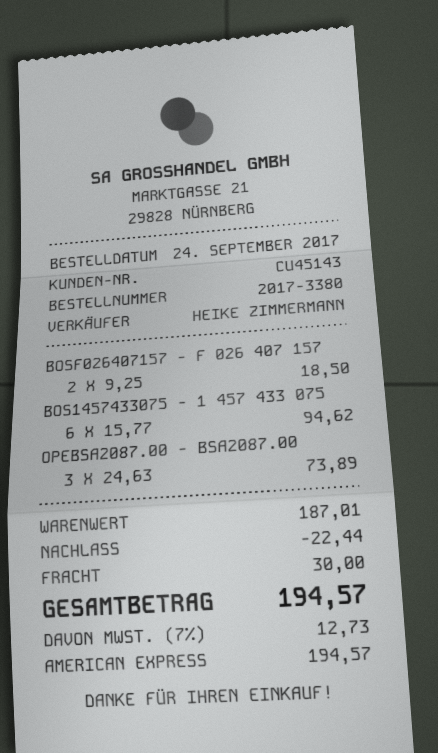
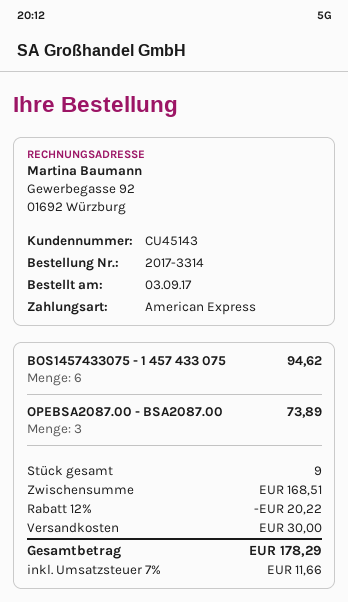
order number: 2017-3380 -> 2017-3314
order date: 2017-09-24 -> 2017-09-03
BOSF026407157 - F 026 407 157: 2 for 18.50 -> none
subtotal: 187.01 -> 168.51
discount: 22.44 -> 20.22
tax: 7% = 12.73 -> 7% = 11.66
total: 194.57 -> 178.29

